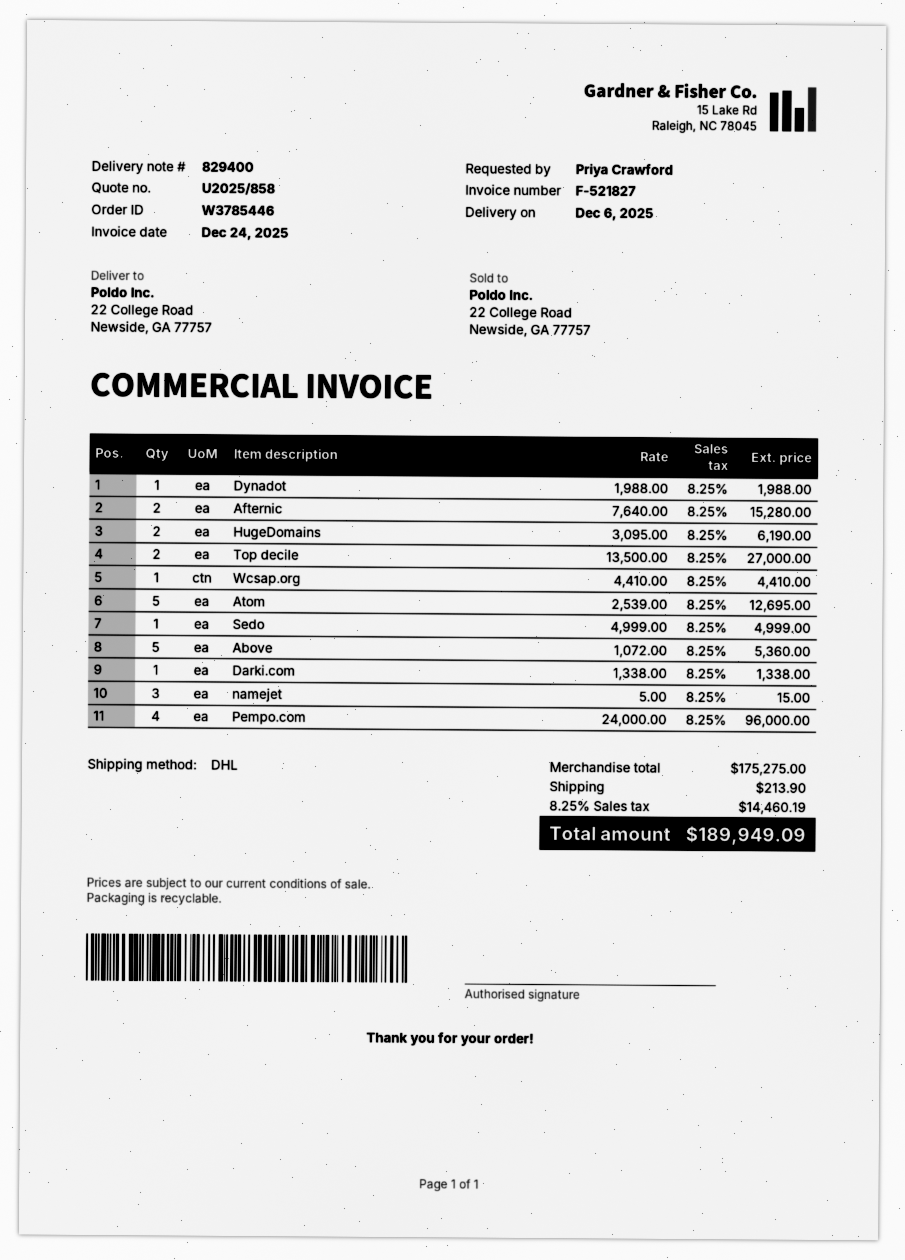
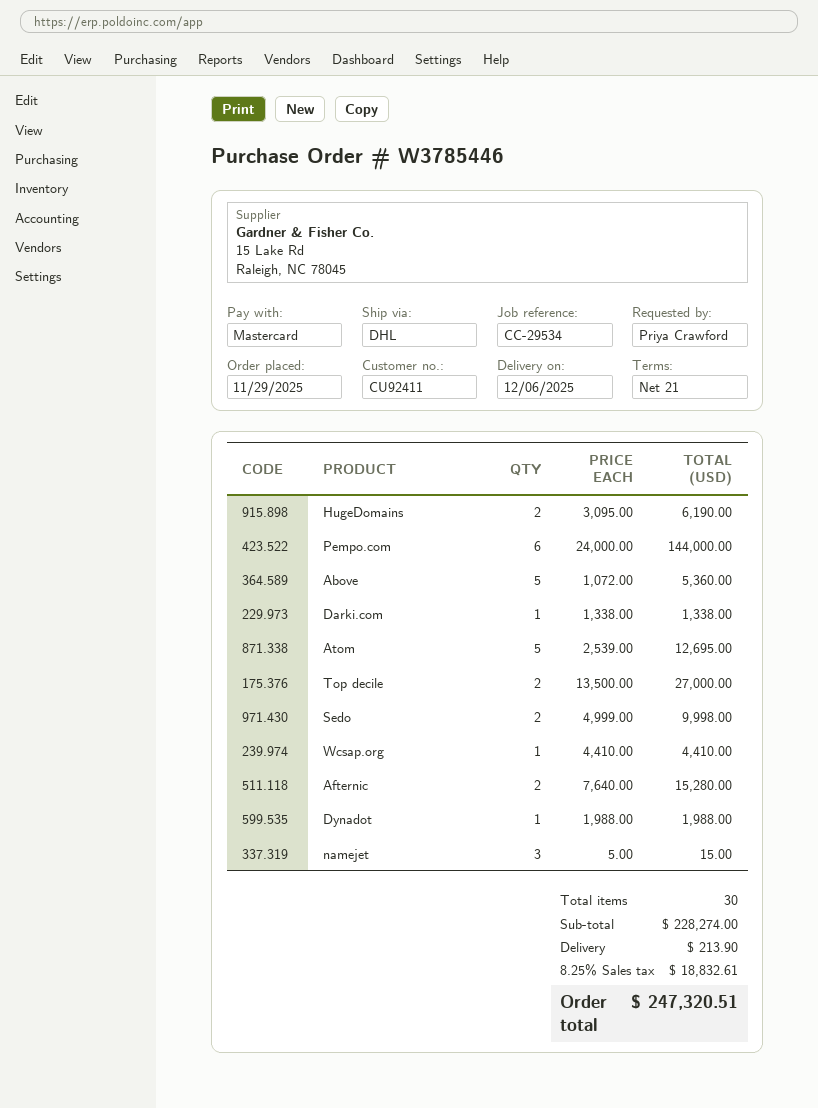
Sedo: 1 x 4999.00 = 4999.00 -> 2 x 4999.00 = 9998.00
Pempo.com: 4 x 24000.00 = 96000.00 -> 6 x 24000.00 = 144000.00
subtotal: 175275.00 -> 228274.00
tax: 8.25% = 14460.19 -> 8.25% = 18832.61
total: 189949.09 -> 247320.51

